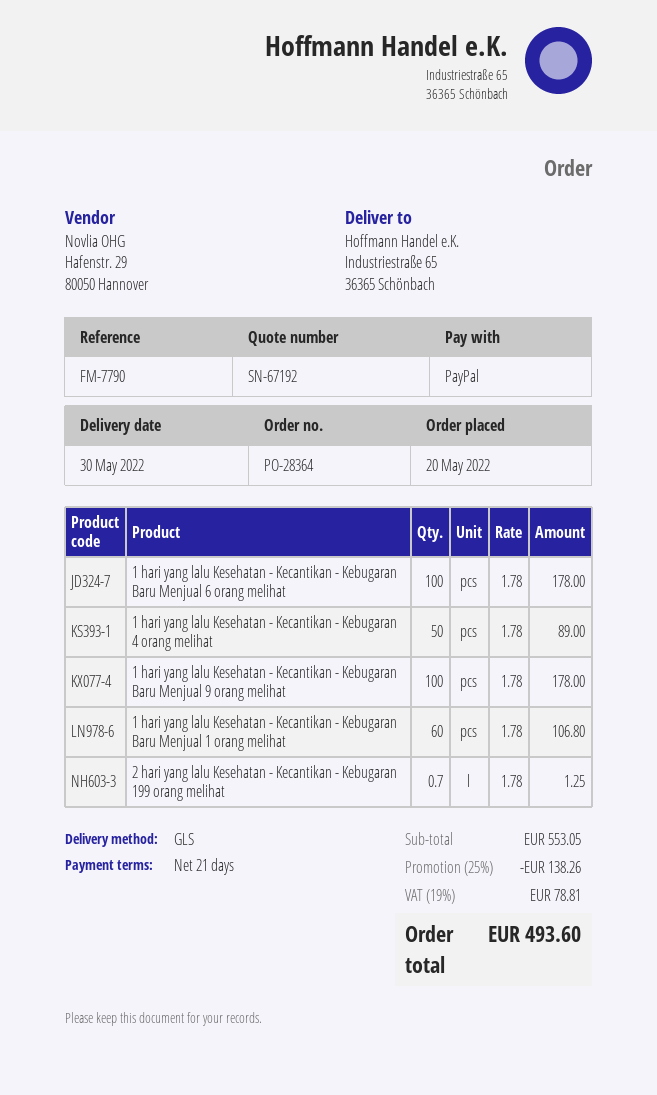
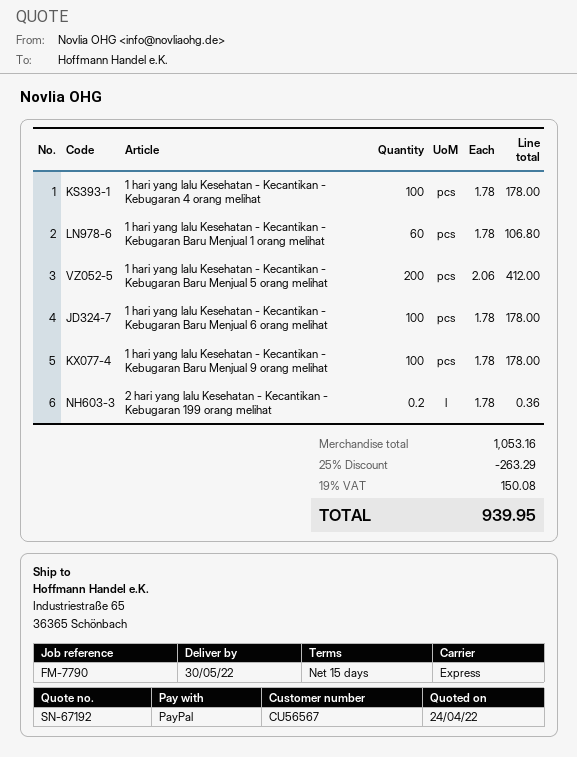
payment terms: 21 days -> 15 days
shipping method: GLS -> express
1 hari yang lalu Kesehatan - Kecantikan - Kebugaran 4 orang melihat: 50 x 1.78 = 89.00 -> 100 x 1.78 = 178.00
2 hari yang lalu Kesehatan - Kecantikan - Kebugaran 199 orang melihat: 0.7 x 1.78 = 1.25 -> 0.2 x 1.78 = 0.36
1 hari yang lalu Kesehatan - Kecantikan - Kebugaran Baru Menjual 5 orang melihat: none -> 200 x 2.06 = 412.00
subtotal: 553.05 -> 1053.16
discount: 25% = 138.26 -> 25% = 263.29
tax: 19% = 78.81 -> 19% = 150.08
total: 493.60 -> 939.95

